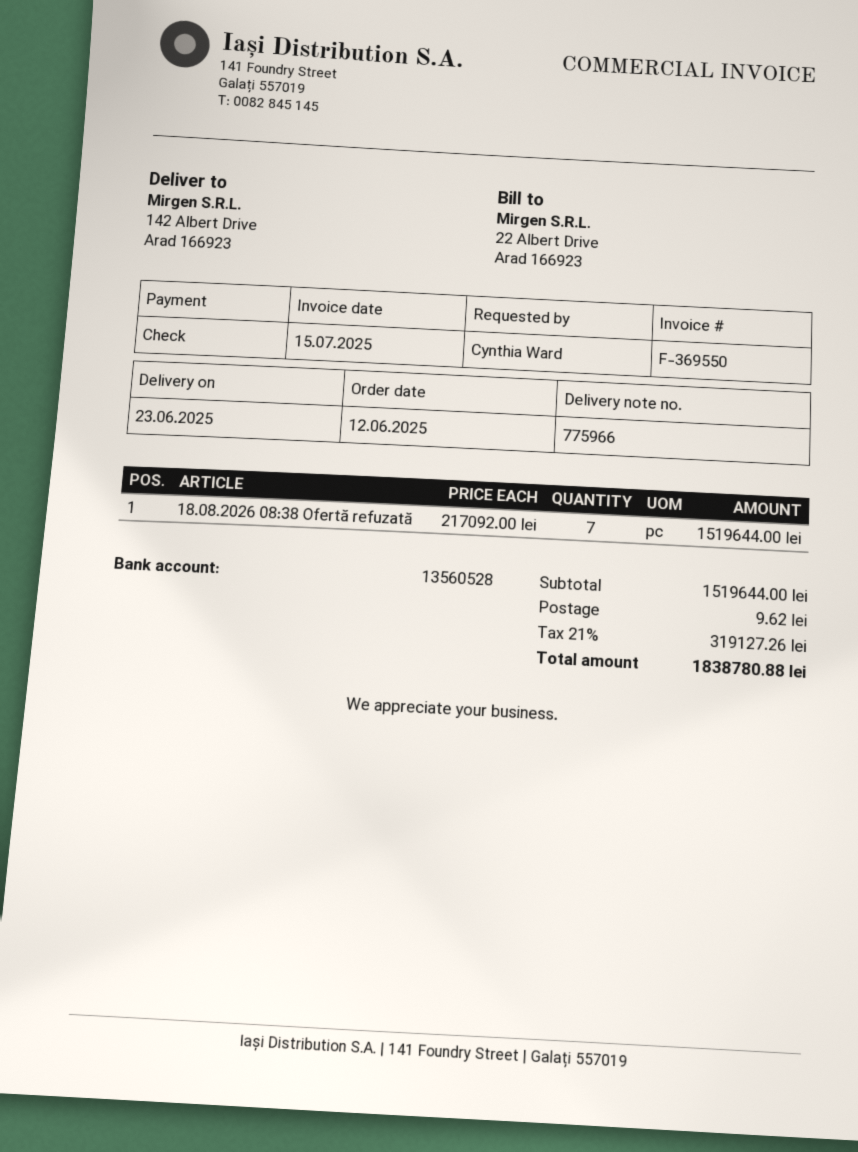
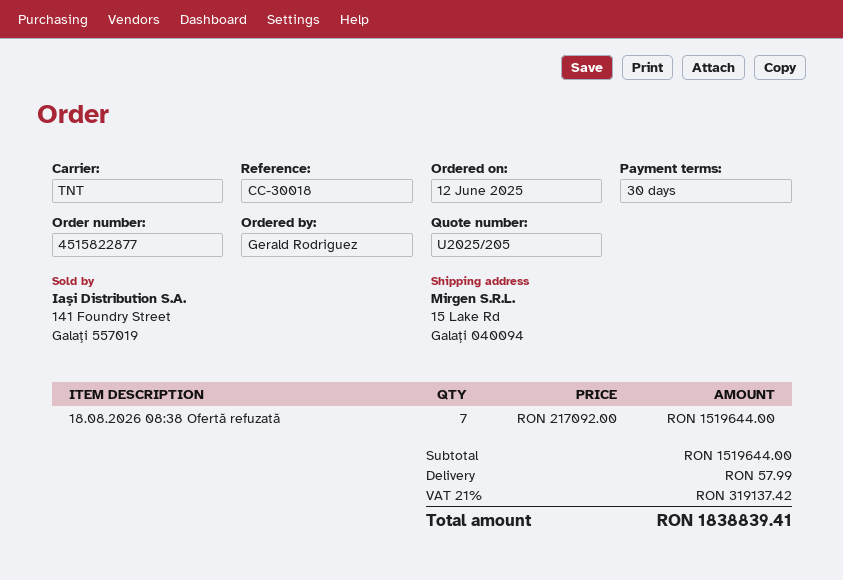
ordered by: Cynthia Ward -> Gerald Rodriguez
ship to: 142 Albert Drive, Arad 166923 -> 15 Lake Rd, Galați 040094
shipping: 9.62 -> 57.99
tax: 21% = 319127.26 -> 21% = 319137.42
total: 1838780.88 -> 1838839.41

